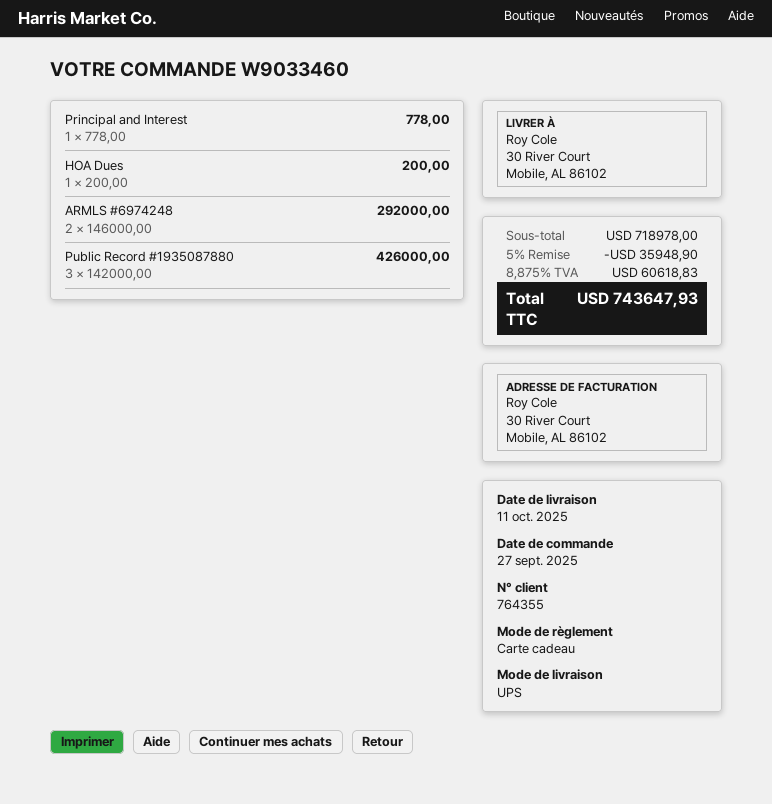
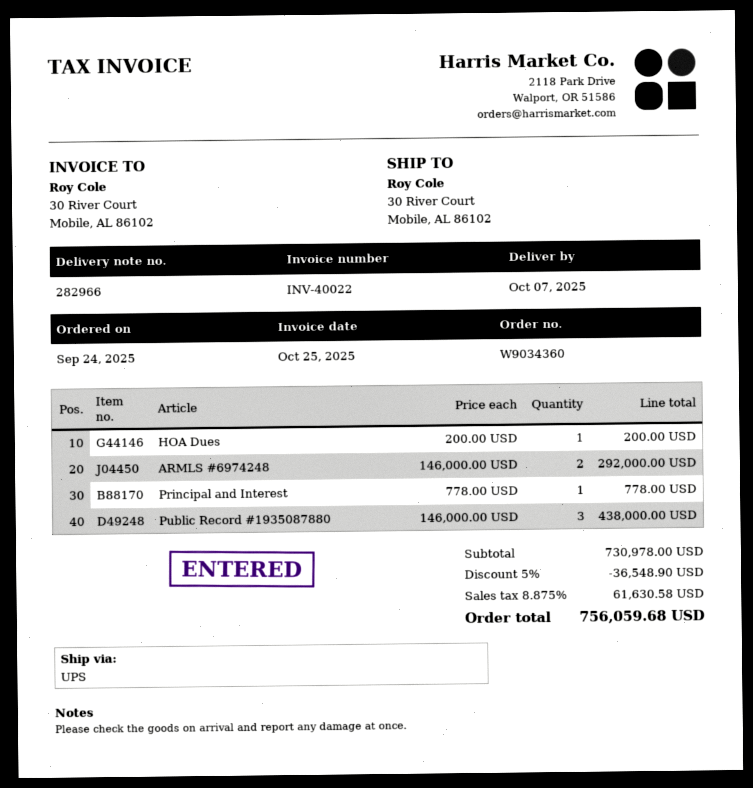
order number: W9033460 -> W9034360
order date: 2025-09-27 -> 2025-09-24
delivery date: 2025-10-11 -> 2025-10-07
Public Record #1935087880: 3 x 142000.00 = 426000.00 -> 3 x 146000.00 = 438000.00
subtotal: 718978.00 -> 730978.00
discount: 5% = 35948.90 -> 5% = 36548.90
tax: 8.875% = 60618.83 -> 8.875% = 61630.58
total: 743647.93 -> 756059.68

